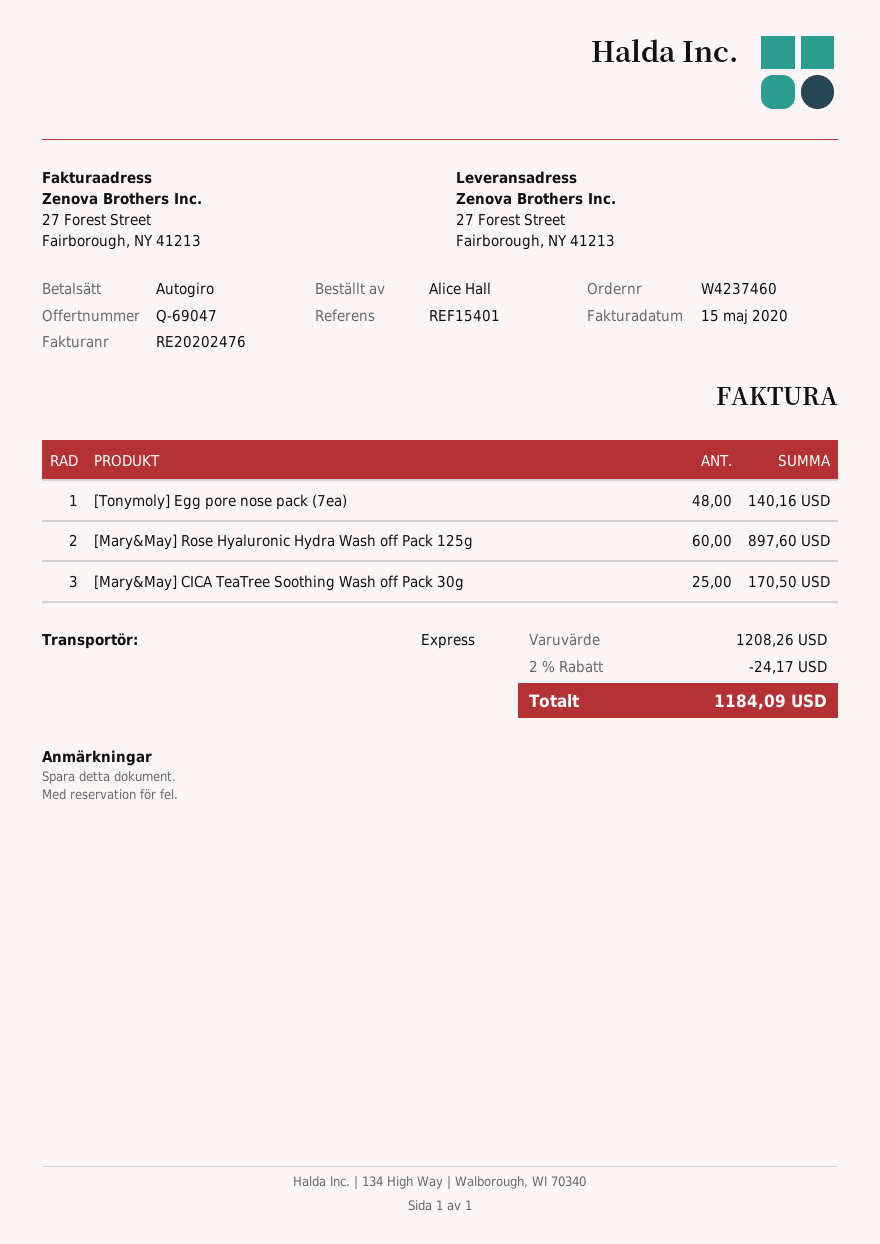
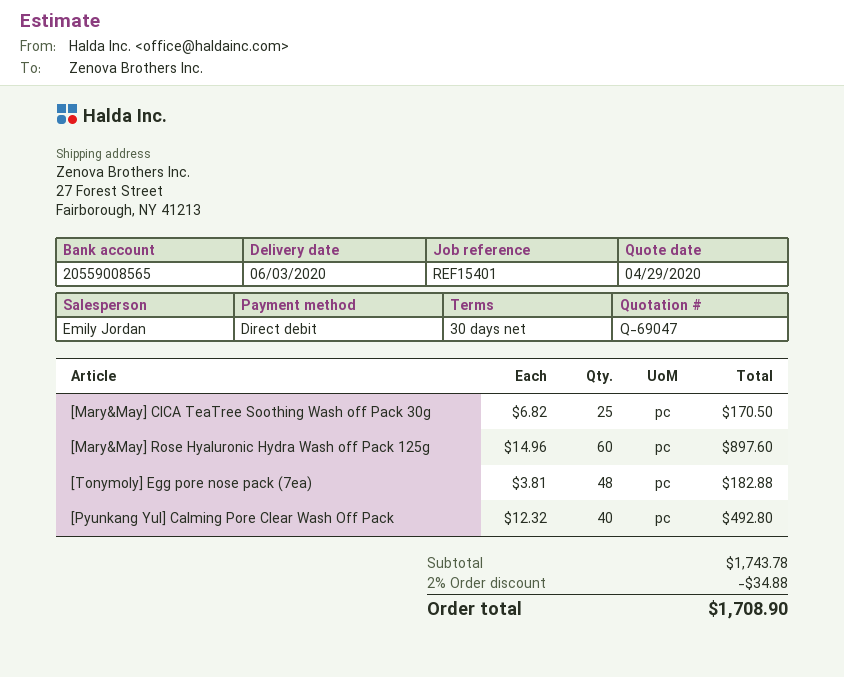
[Tonymoly] Egg pore nose pack (7ea): 48 for 140.16 -> 48 for 182.88
[Pyunkang Yul] Calming Pore Clear Wash Off Pack: none -> 40 for 492.80
subtotal: 1208.26 -> 1743.78
discount: 2% = 24.17 -> 2% = 34.88
total: 1184.09 -> 1708.90

